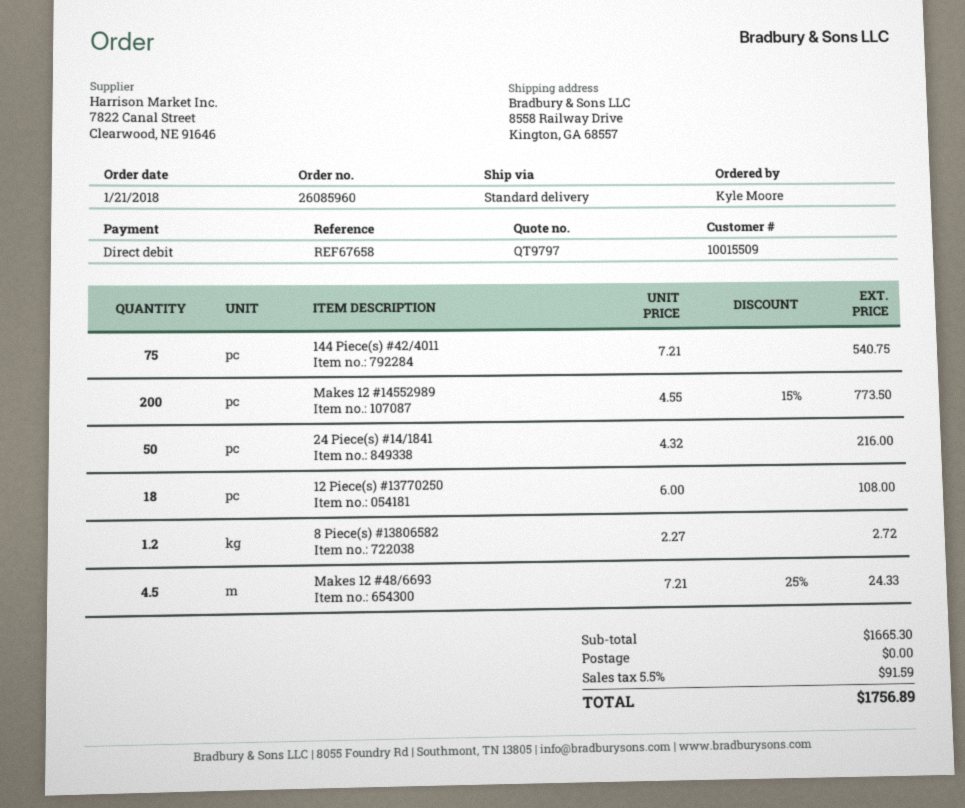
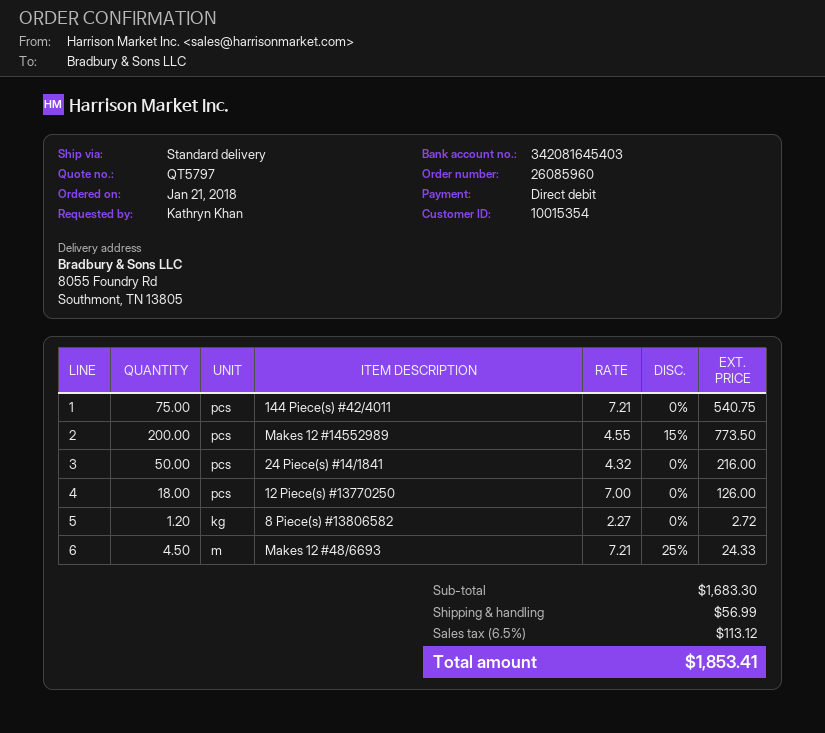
quote number: QT9797 -> QT5797
customer number: 10015509 -> 10015354
ordered by: Kyle Moore -> Kathryn Khan
ship to: 8558 Railway Drive, Kington, GA 68557 -> 8055 Foundry Rd, Southmont, TN 13805
12 Piece(s) #13770250: 18 x 6.00 = 108.00 -> 18 x 7.00 = 126.00
subtotal: 1665.30 -> 1683.30
shipping: 0.00 -> 56.99
tax: 5.5% = 91.59 -> 6.5% = 113.12
total: 1756.89 -> 1853.41

